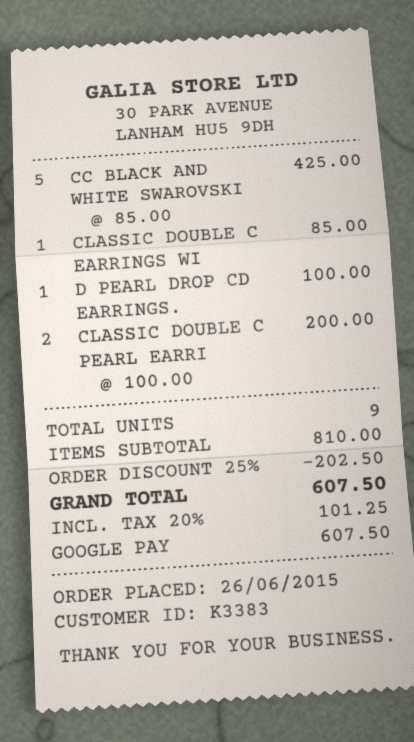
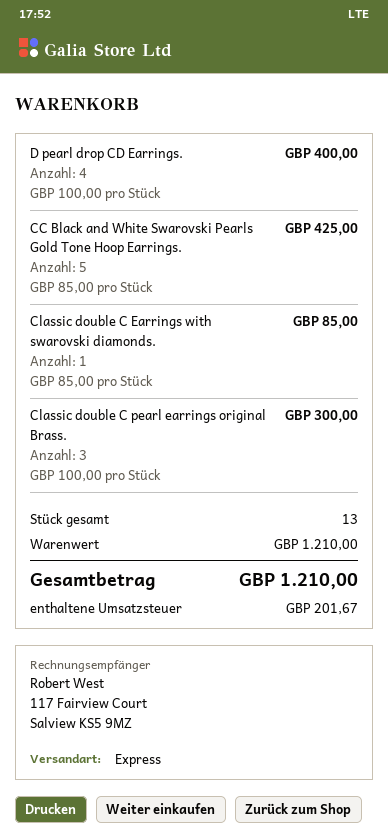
D PEARL DROP CD EARRINGS.: 1 x 100.00 = 100.00 -> 4 x 100.00 = 400.00
CLASSIC DOUBLE C PEARL EARRI: 2 x 100.00 = 200.00 -> 3 x 100.00 = 300.00
total quantity: 9 -> 13
subtotal: 810.00 -> 1210.00
discount: 25% = 202.50 -> none
tax: 101.25 -> 201.67
total: 607.50 -> 1210.00

